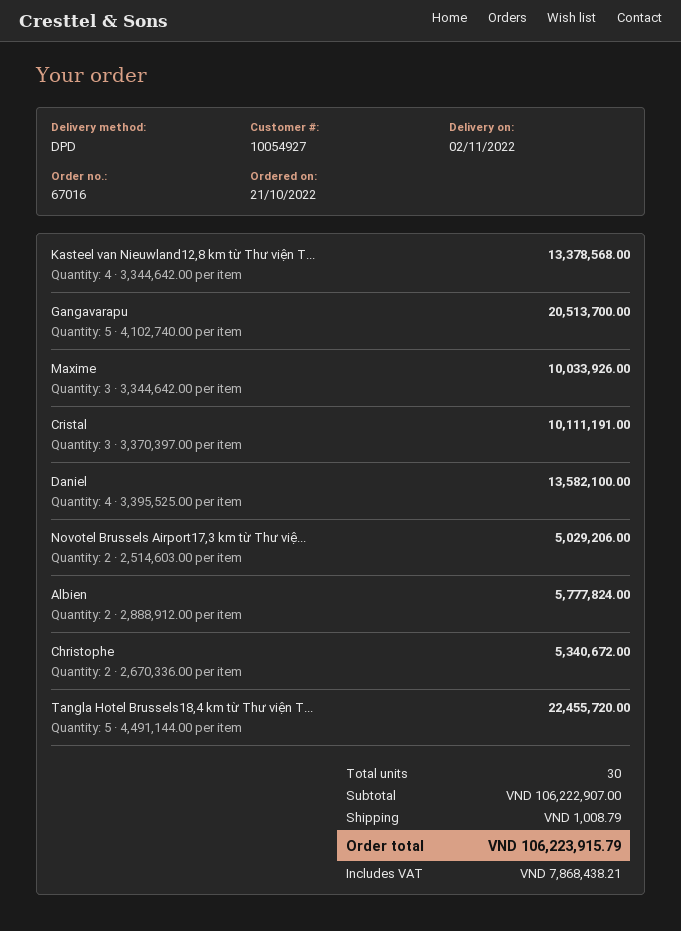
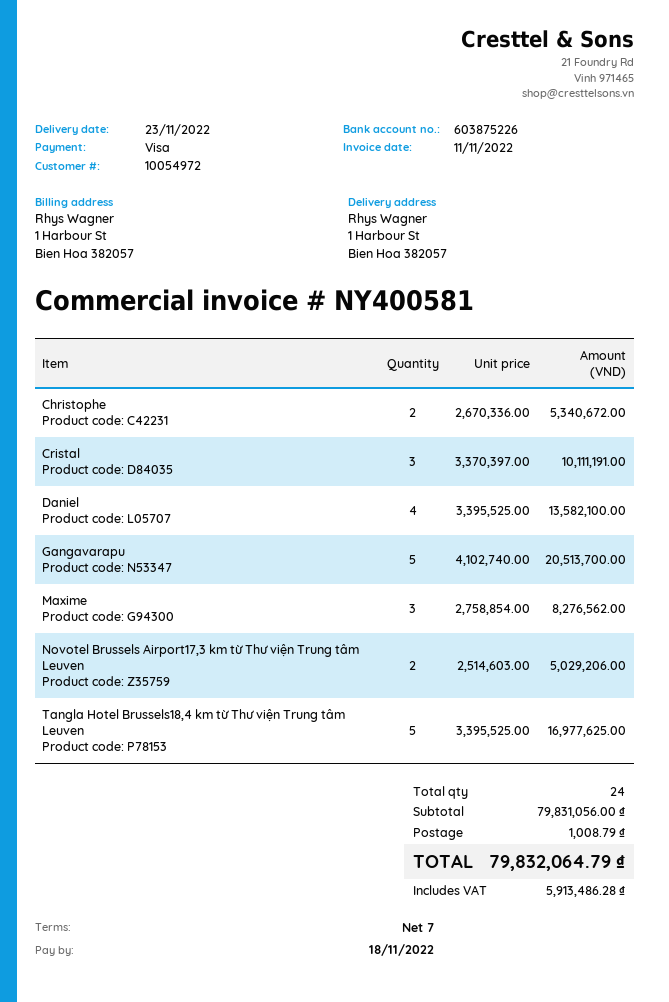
delivery date: 2022-11-02 -> 2022-11-23
customer number: 10054927 -> 10054972
Kasteel van Nieuwland12,8 km từ Thư viện T...: 4 x 3344642.00 = 13378568.00 -> none
Maxime: 3 x 3344642.00 = 10033926.00 -> 3 x 2758854.00 = 8276562.00
Albien: 2 x 2888912.00 = 5777824.00 -> none
Tangla Hotel Brussels18,4 km từ Thư viện T...: 5 x 4491144.00 = 22455720.00 -> 5 x 3395525.00 = 16977625.00
total quantity: 30 -> 24
subtotal: 106222907.00 -> 79831056.00
tax: 7868438.21 -> 5913486.28
total: 106223915.79 -> 79832064.79

